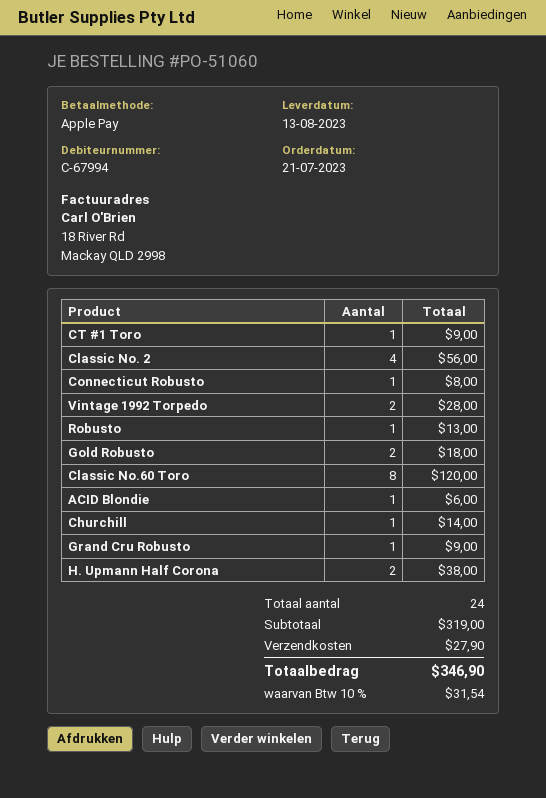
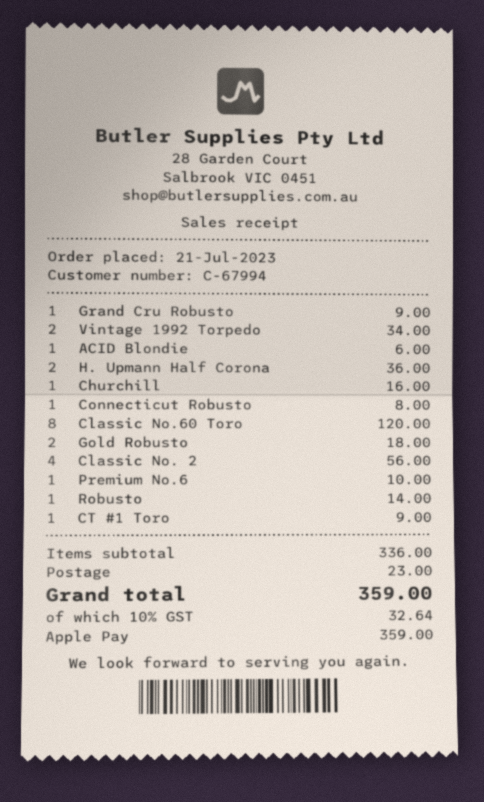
Vintage 1992 Torpedo: 2 for 28.00 -> 2 for 34.00
Robusto: 1 for 13.00 -> 1 for 14.00
Churchill: 1 for 14.00 -> 1 for 16.00
H. Upmann Half Corona: 2 for 38.00 -> 2 for 36.00
Premium No.6: none -> 1 for 10.00
subtotal: 319.00 -> 336.00
shipping: 27.90 -> 23.00
tax: 10% = 31.54 -> 10% = 32.64
total: 346.90 -> 359.00

